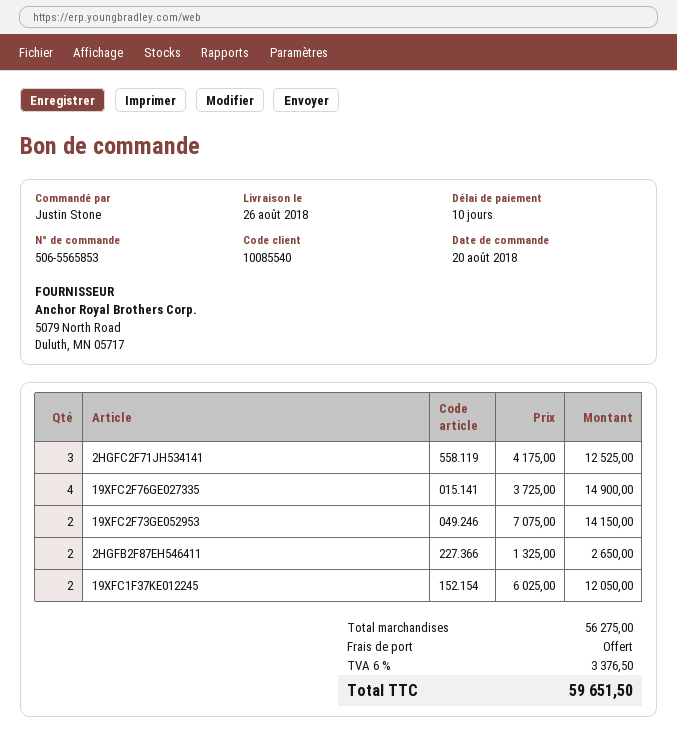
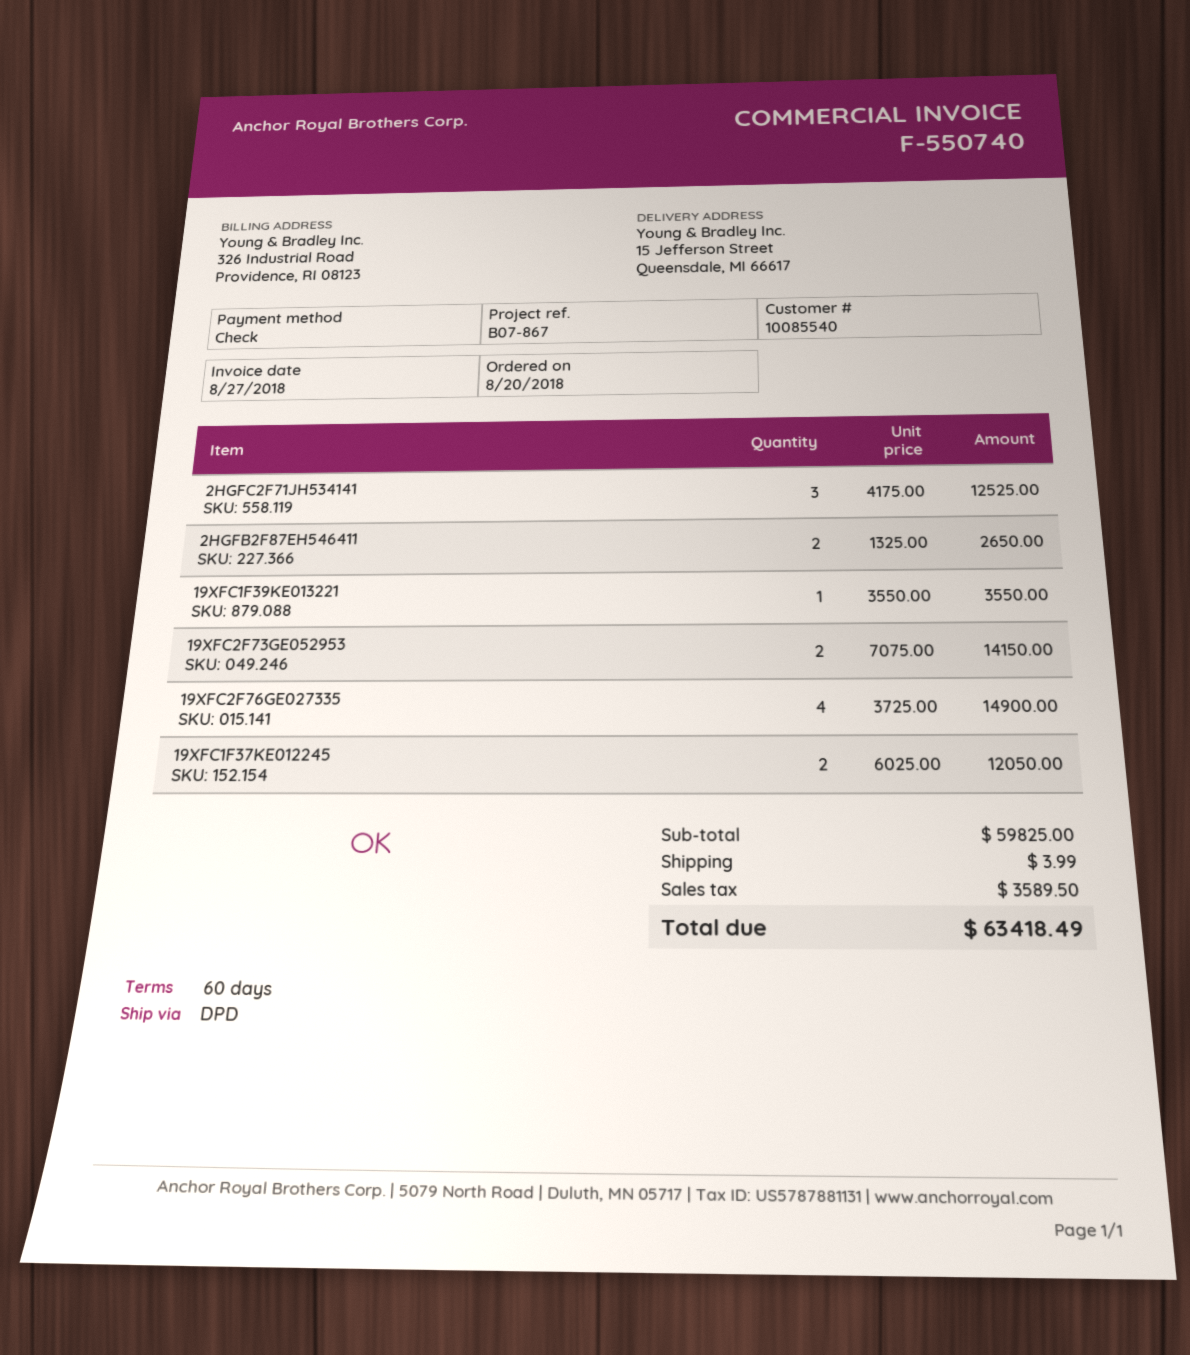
payment terms: 10 days -> 60 days
19XFC1F39KE013221: none -> 1 x 3550.00 = 3550.00
subtotal: 56275.00 -> 59825.00
shipping: 0.00 -> 3.99
tax: 3376.50 -> 3589.50
total: 59651.50 -> 63418.49

